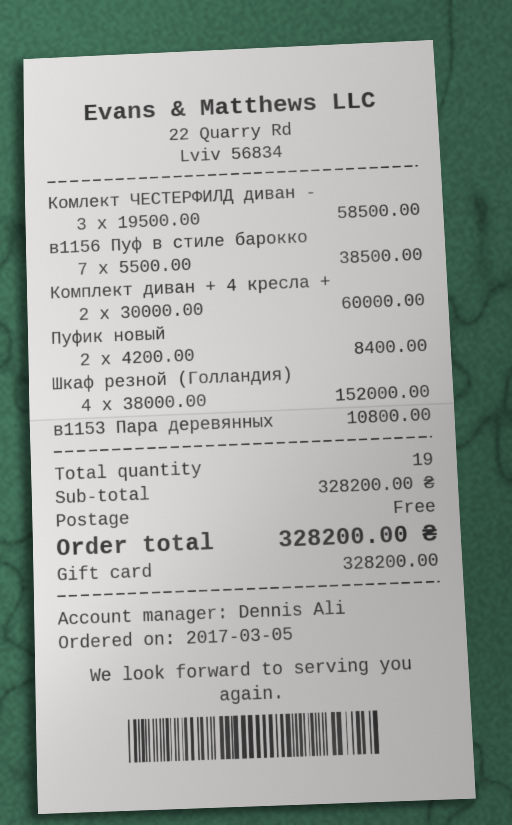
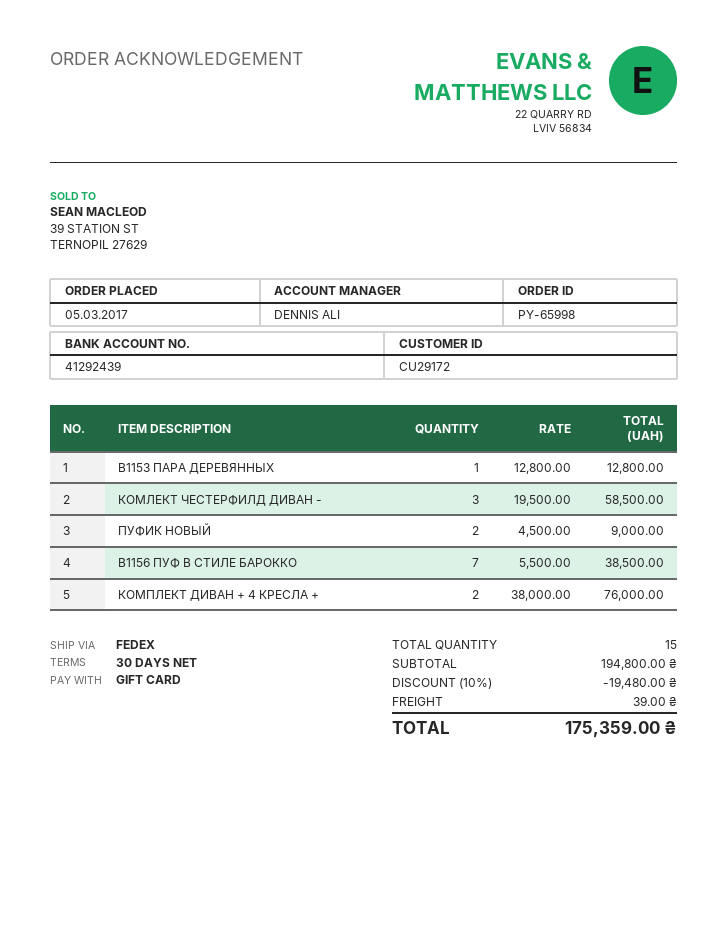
Комплект диван + 4 кресла +: 2 x 30000.00 = 60000.00 -> 2 x 38000.00 = 76000.00
Пуфик новый: 2 x 4200.00 = 8400.00 -> 2 x 4500.00 = 9000.00
Шкаф резной (Голландия): 4 x 38000.00 = 152000.00 -> none
в1153 Пара деревянных: 1 x 10800.00 = 10800.00 -> 1 x 12800.00 = 12800.00
total quantity: 19 -> 15
subtotal: 328200.00 -> 194800.00
discount: none -> 10% = 19480.00
shipping: 0.00 -> 39.00
total: 328200.00 -> 175359.00

